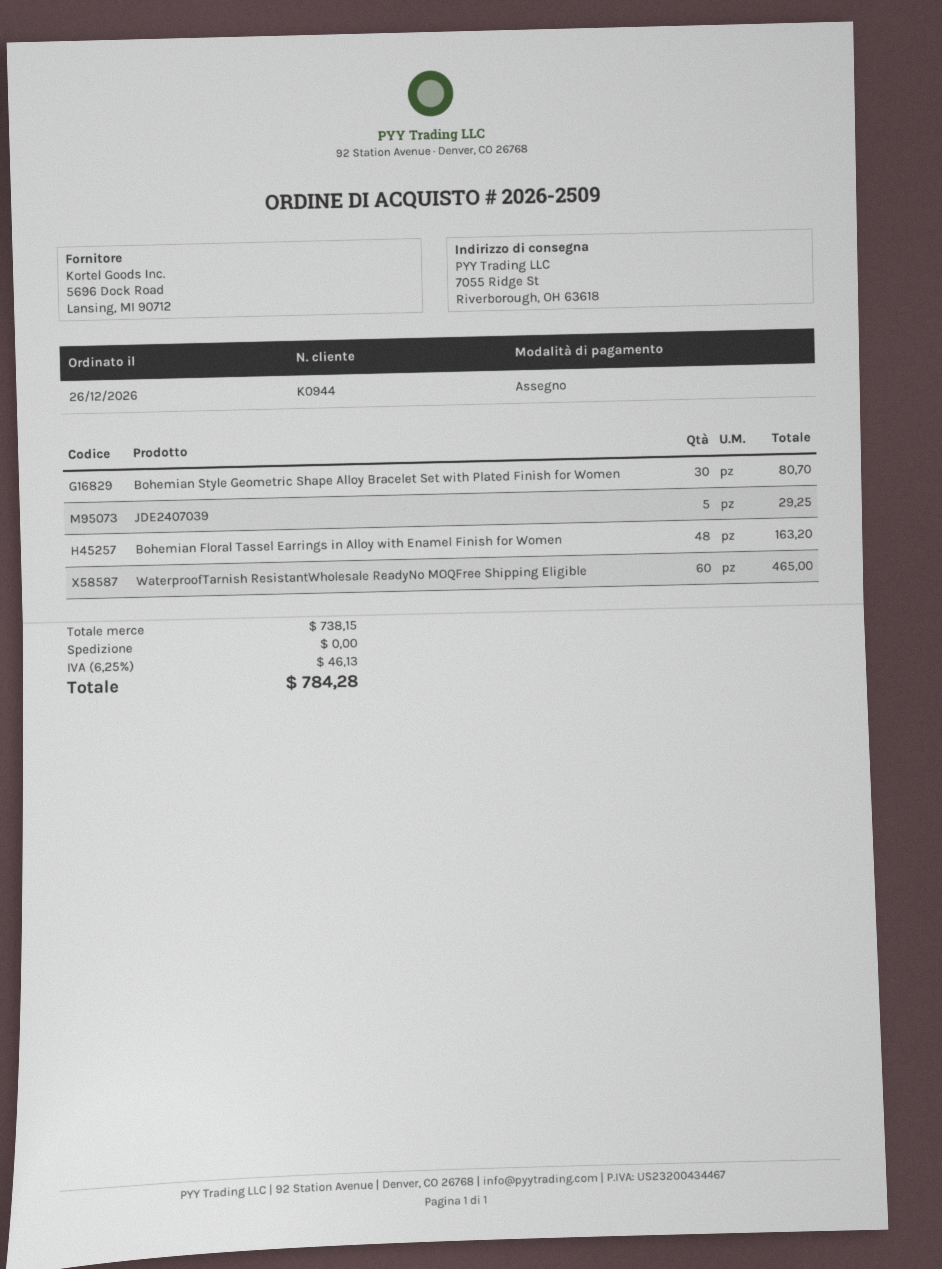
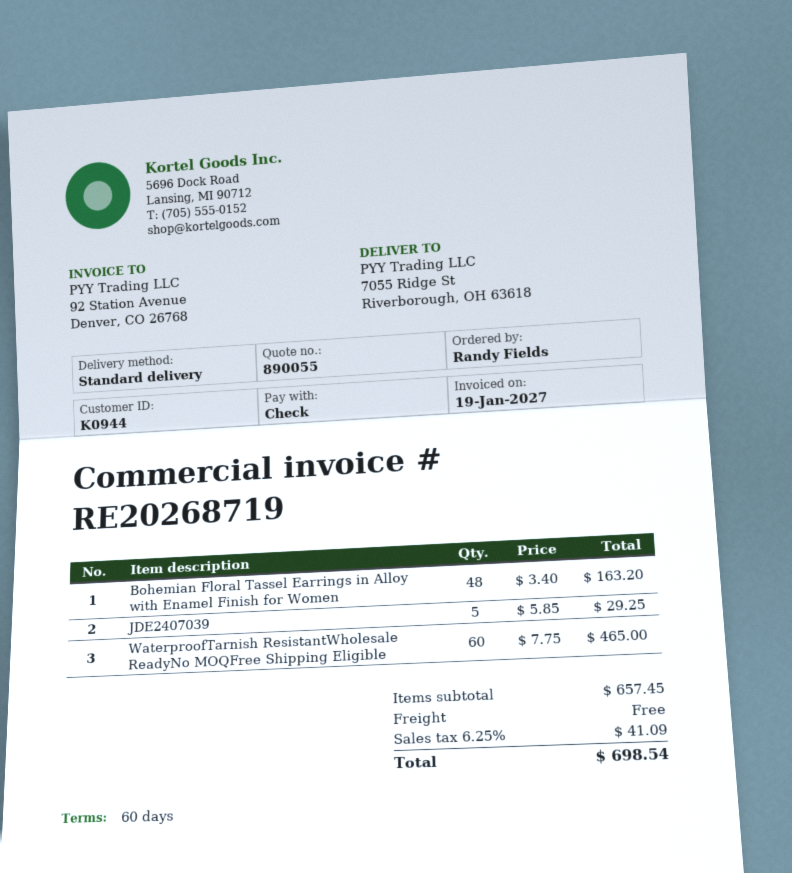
Bohemian Style Geometric Shape Alloy Bracelet Set with Plated Finish for Women: 30 for 80.70 -> none
subtotal: 738.15 -> 657.45
tax: 6.25% = 46.13 -> 6.25% = 41.09
total: 784.28 -> 698.54

